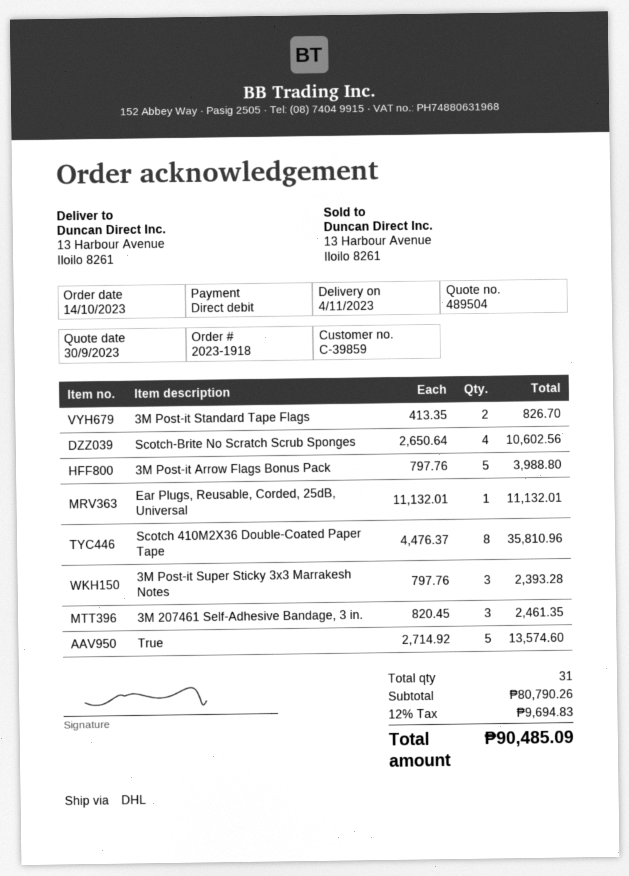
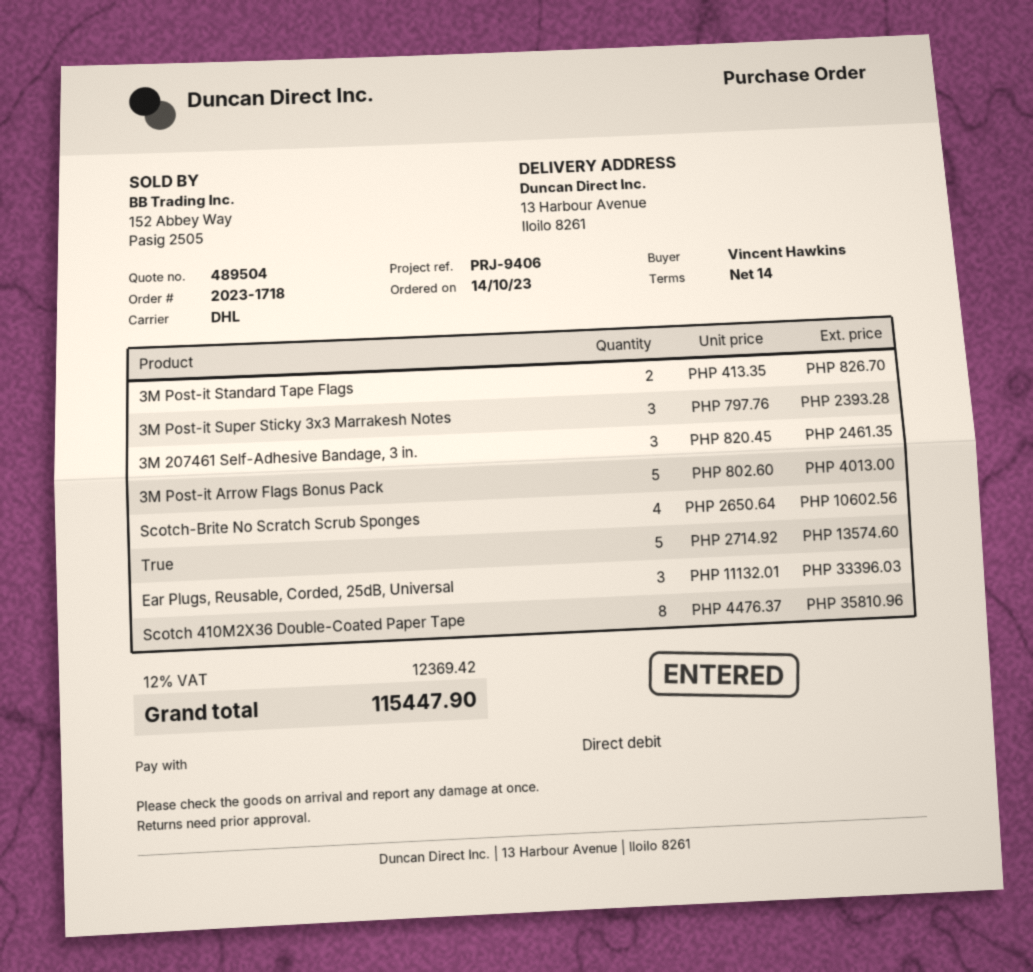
order number: 2023-1918 -> 2023-1718
3M Post-it Arrow Flags Bonus Pack: 5 x 797.76 = 3988.80 -> 5 x 802.60 = 4013.00
Ear Plugs, Reusable, Corded, 25dB, Universal: 1 x 11132.01 = 11132.01 -> 3 x 11132.01 = 33396.03
tax: 12% = 9694.83 -> 12% = 12369.42
total: 90485.09 -> 115447.90

